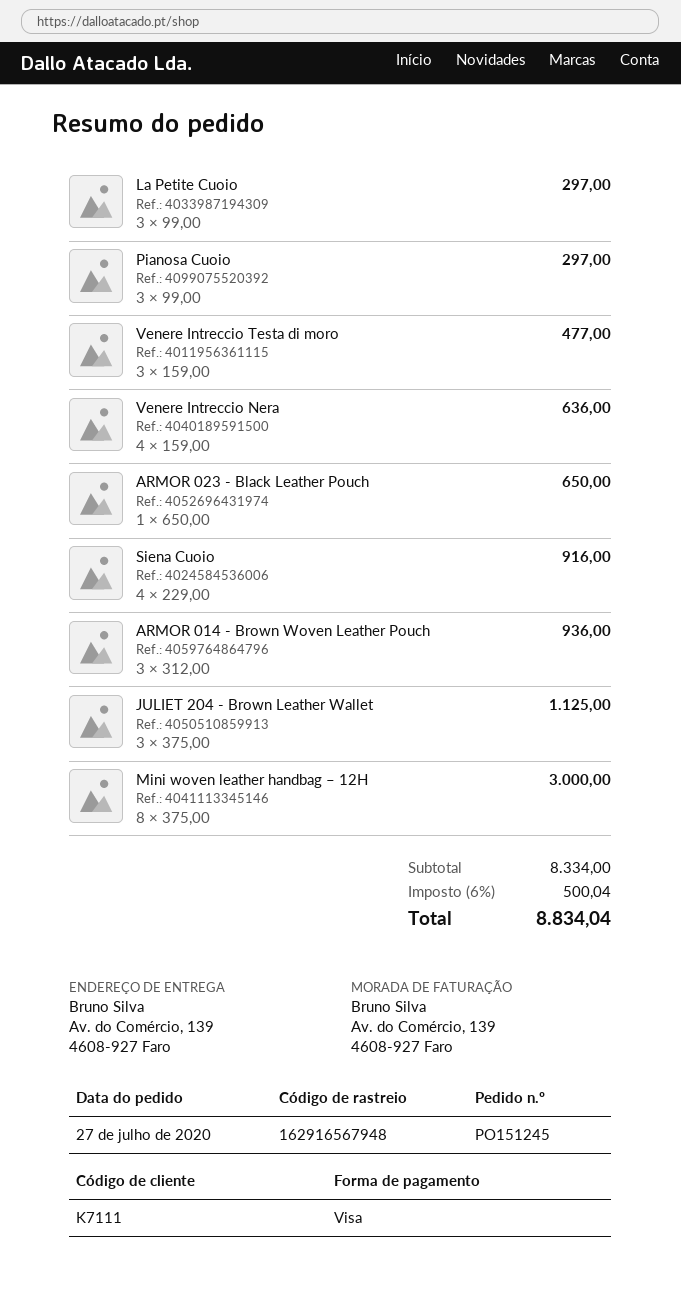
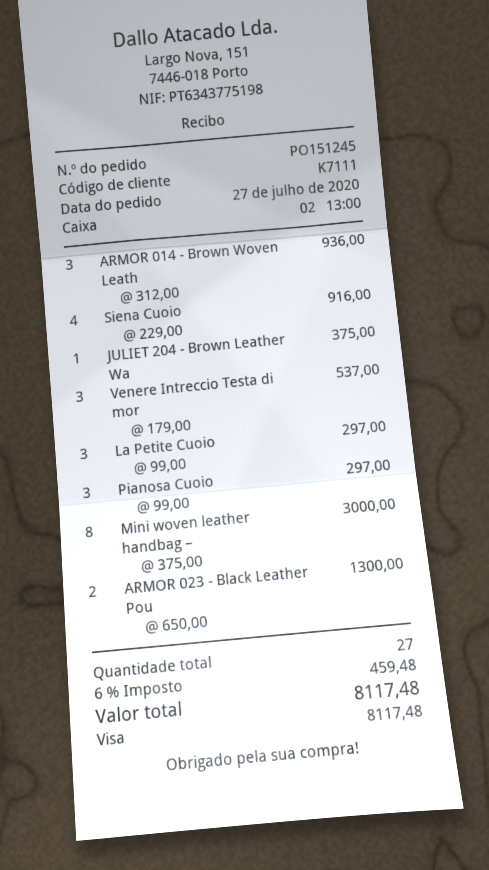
Venere Intreccio Testa di moro: 3 x 159.00 = 477.00 -> 3 x 179.00 = 537.00
Venere Intreccio Nera: 4 x 159.00 = 636.00 -> none
ARMOR 023 - Black Leather Pouch: 1 x 650.00 = 650.00 -> 2 x 650.00 = 1300.00
JULIET 204 - Brown Leather Wallet: 3 x 375.00 = 1125.00 -> 1 x 375.00 = 375.00
tax: 6% = 500.04 -> 6% = 459.48
total: 8834.04 -> 8117.48

